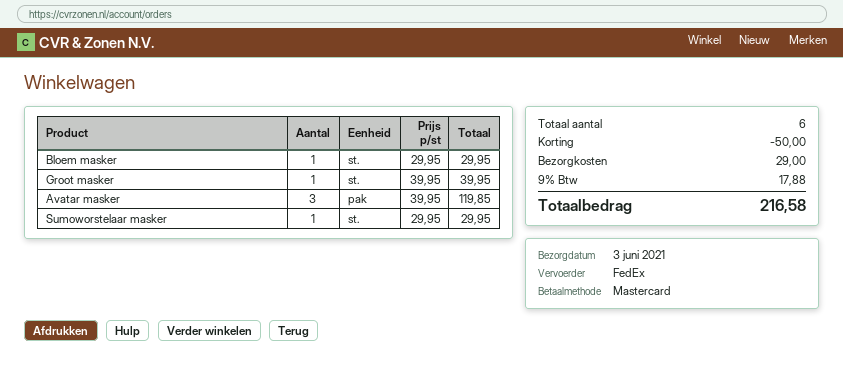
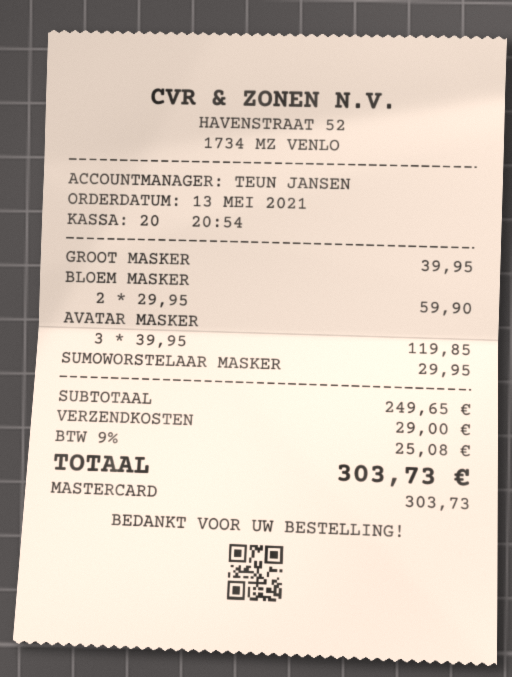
Bloem masker: 1 x 29.95 = 29.95 -> 2 x 29.95 = 59.90
discount: 50.00 -> none
tax: 9% = 17.88 -> 9% = 25.08
total: 216.58 -> 303.73

